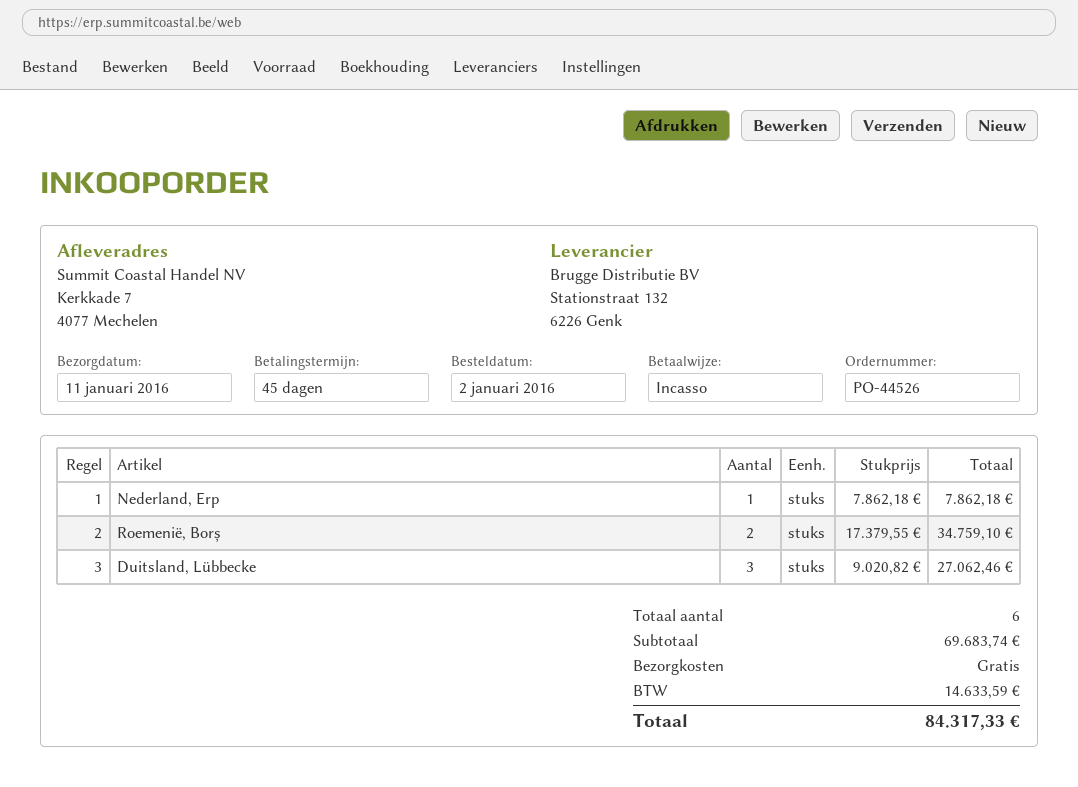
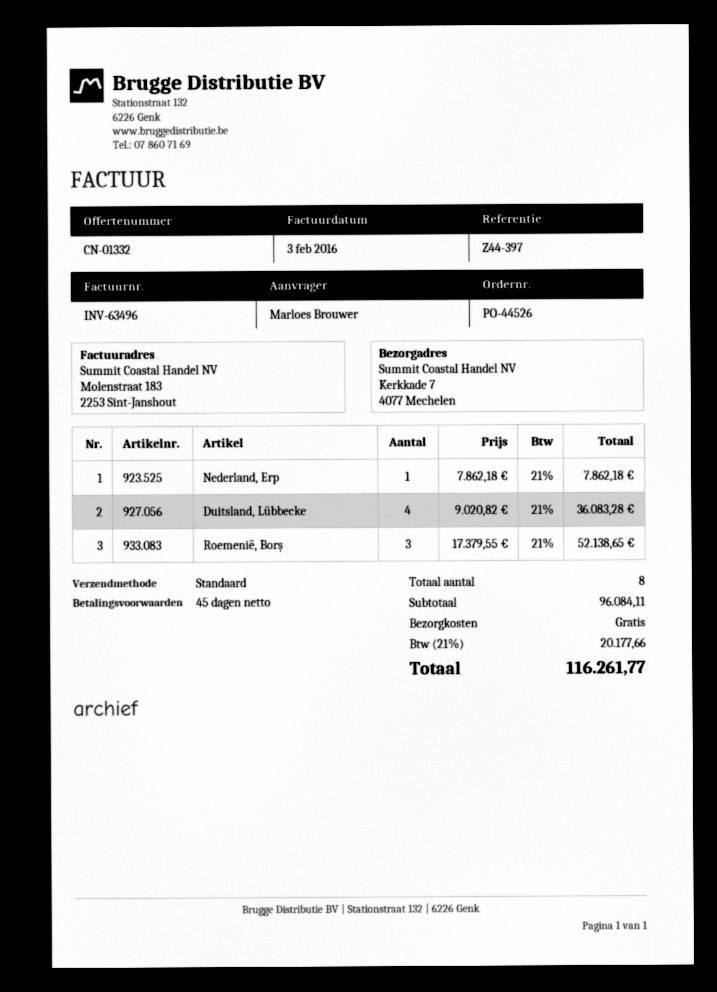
Roemenië, Borș: 2 x 17379.55 = 34759.10 -> 3 x 17379.55 = 52138.65
Duitsland, Lübbecke: 3 x 9020.82 = 27062.46 -> 4 x 9020.82 = 36083.28
total quantity: 6 -> 8
subtotal: 69683.74 -> 96084.11
tax: 14633.59 -> 20177.66
total: 84317.33 -> 116261.77

